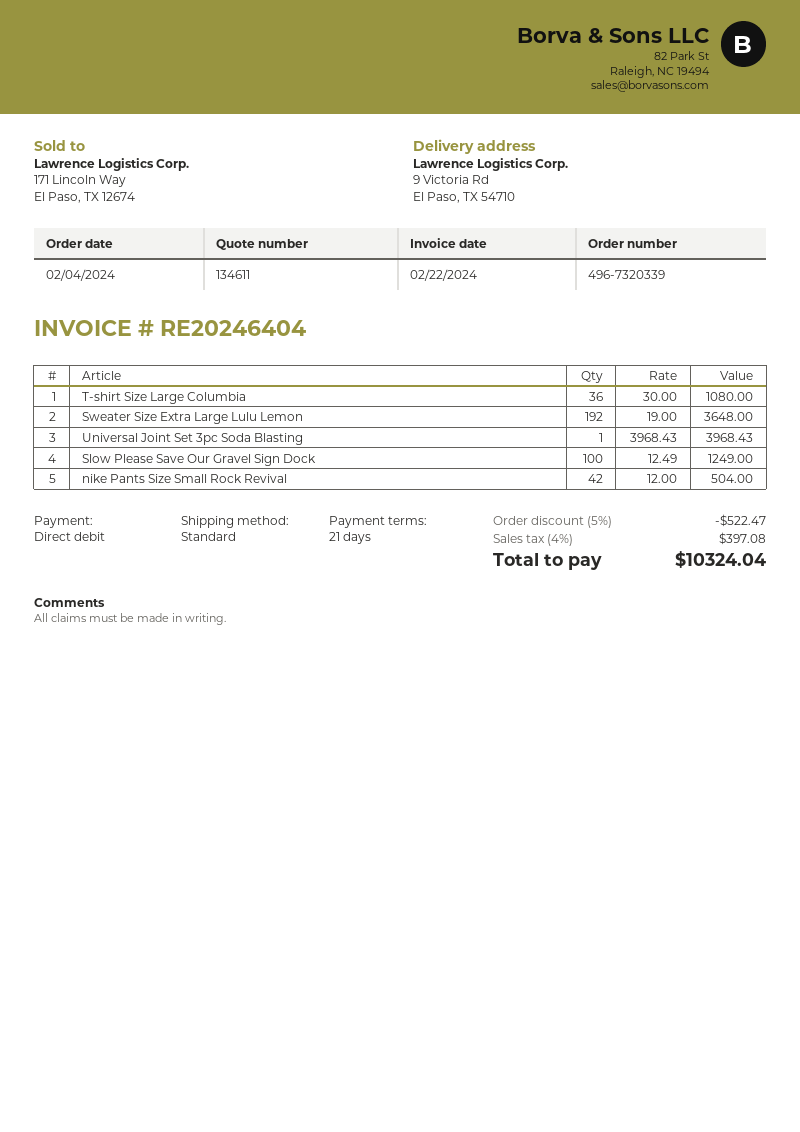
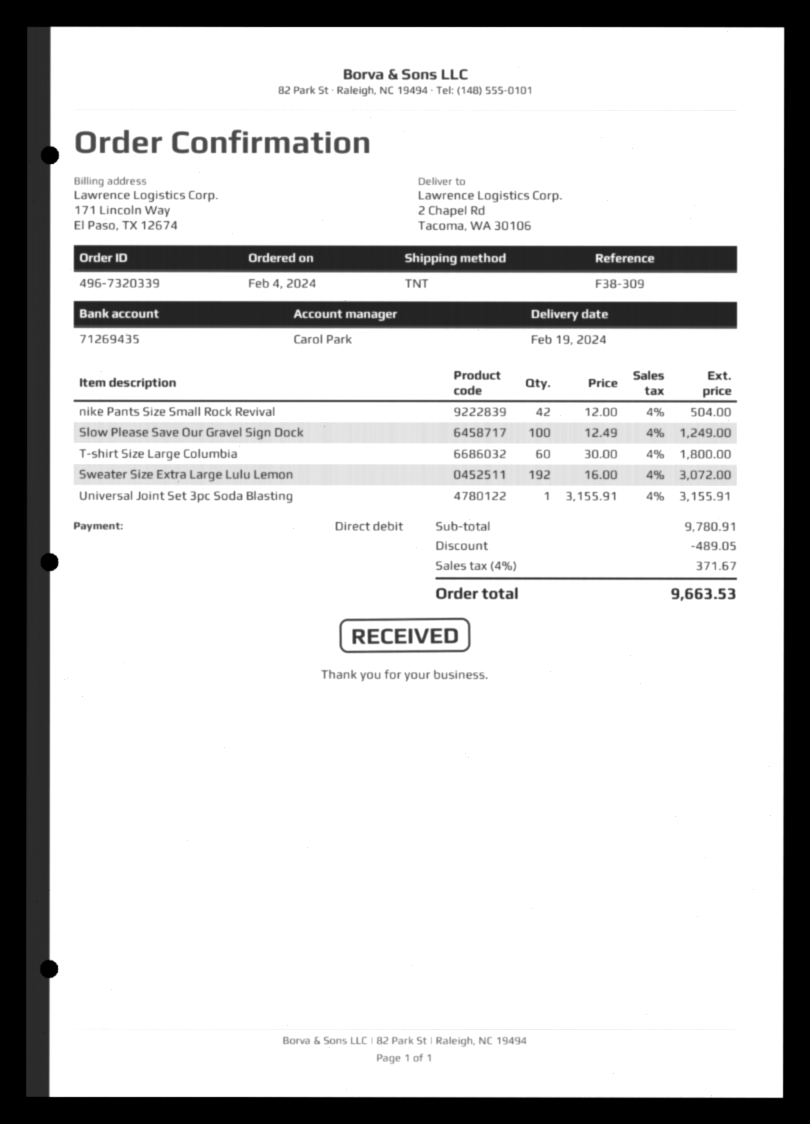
shipping method: standard -> TNT
ship to: 9 Victoria Rd, El Paso, TX 54710 -> 2 Chapel Rd, Tacoma, WA 30106
T-shirt Size Large Columbia: 36 x 30.00 = 1080.00 -> 60 x 30.00 = 1800.00
Sweater Size Extra Large Lulu Lemon: 192 x 19.00 = 3648.00 -> 192 x 16.00 = 3072.00
Universal Joint Set 3pc Soda Blasting: 1 x 3968.43 = 3968.43 -> 1 x 3155.91 = 3155.91
discount: 522.47 -> 489.05
tax: 4% = 397.08 -> 4% = 371.67
total: 10324.04 -> 9663.53

